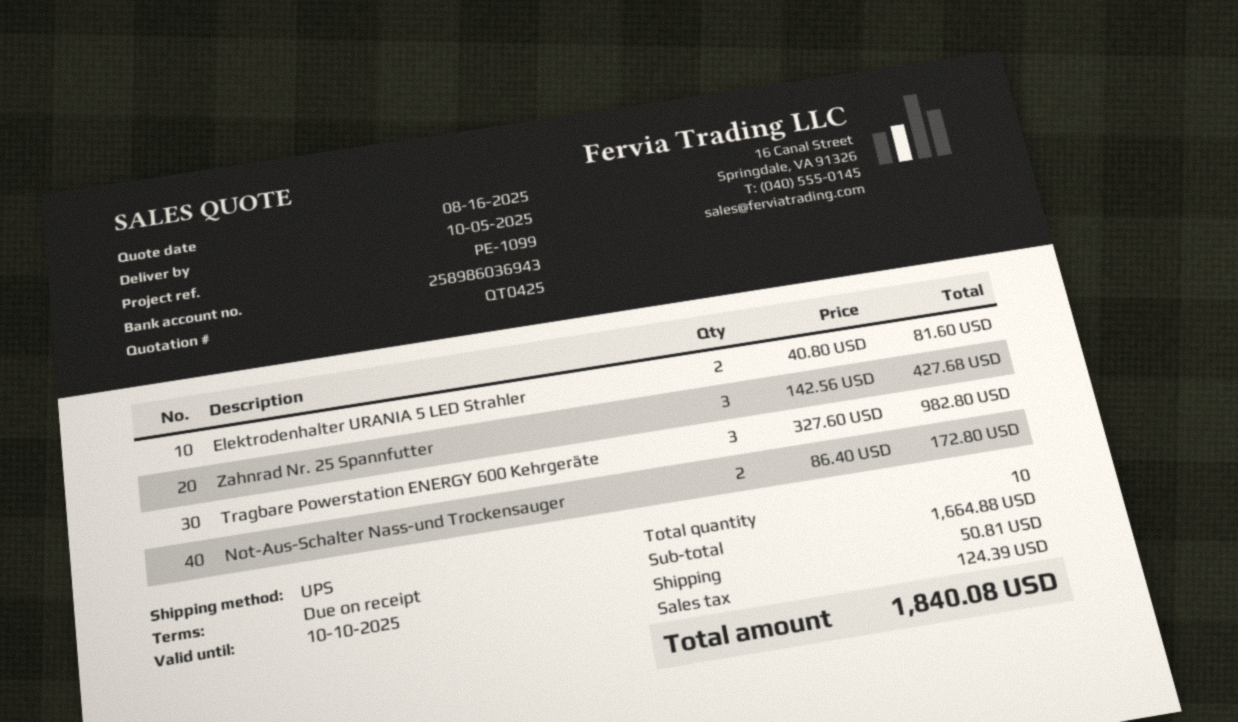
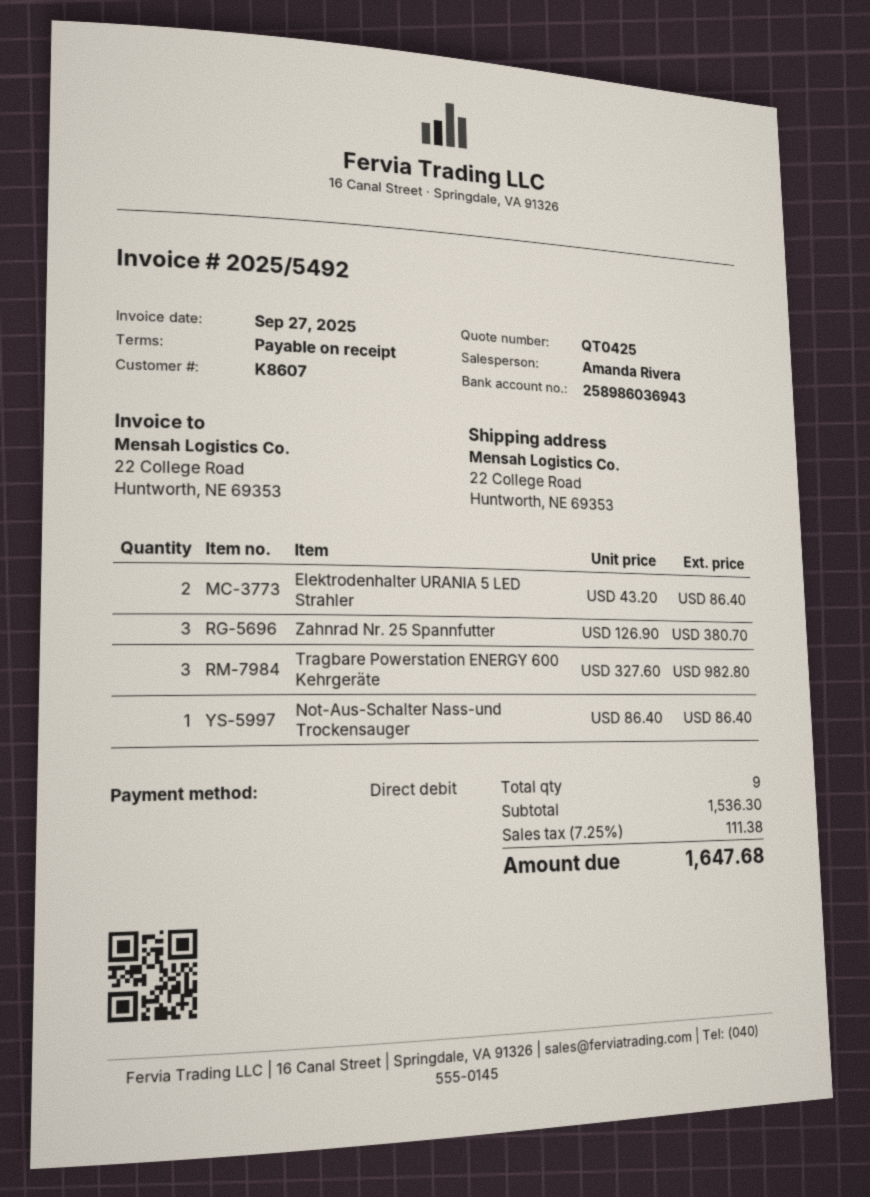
Elektrodenhalter URANIA 5 LED Strahler: 2 x 40.80 = 81.60 -> 2 x 43.20 = 86.40
Zahnrad Nr. 25 Spannfutter: 3 x 142.56 = 427.68 -> 3 x 126.90 = 380.70
Not-Aus-Schalter Nass-und Trockensauger: 2 x 86.40 = 172.80 -> 1 x 86.40 = 86.40
total quantity: 10 -> 9
subtotal: 1664.88 -> 1536.30
shipping: 50.81 -> none
tax: 124.39 -> 111.38
total: 1840.08 -> 1647.68

